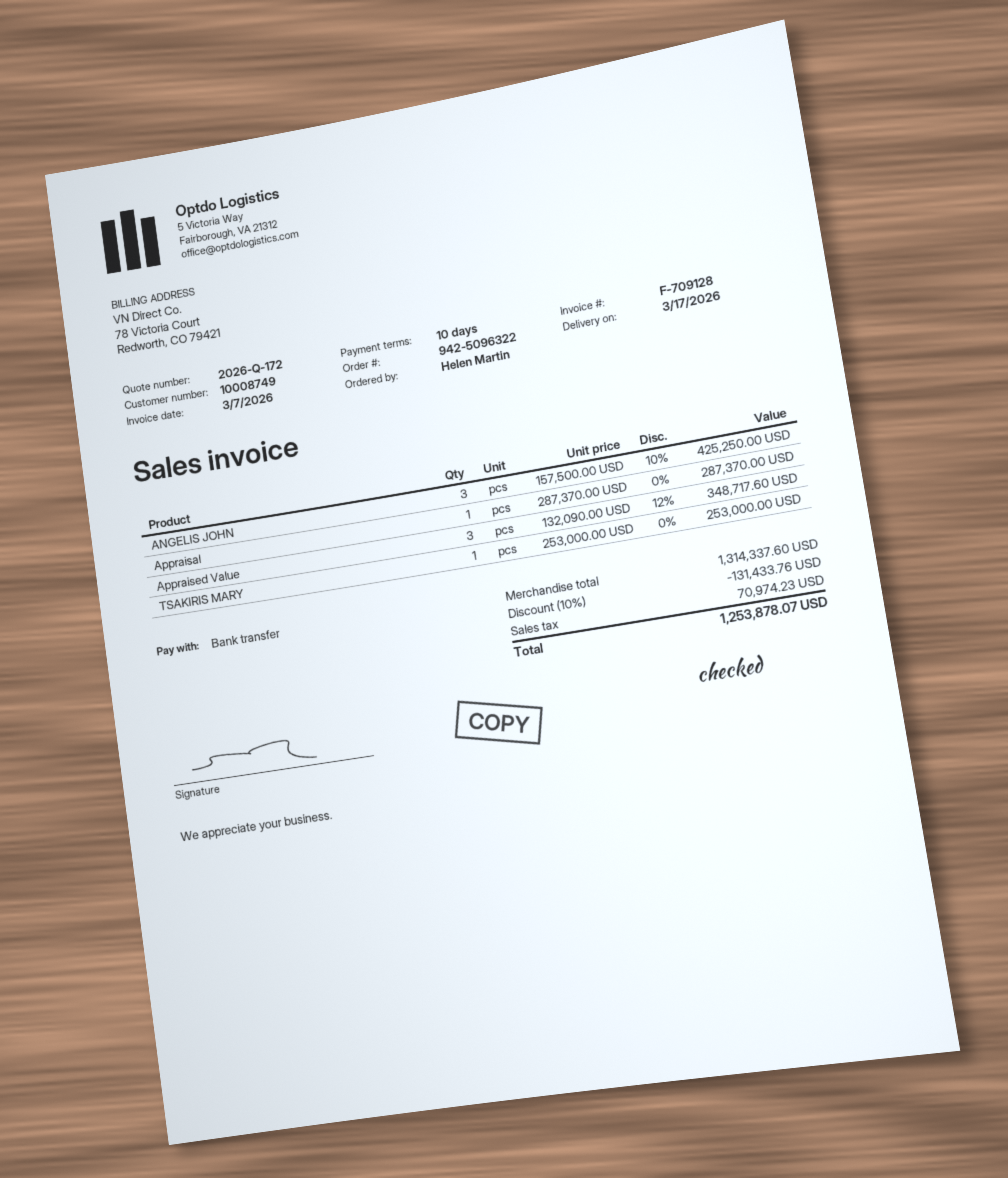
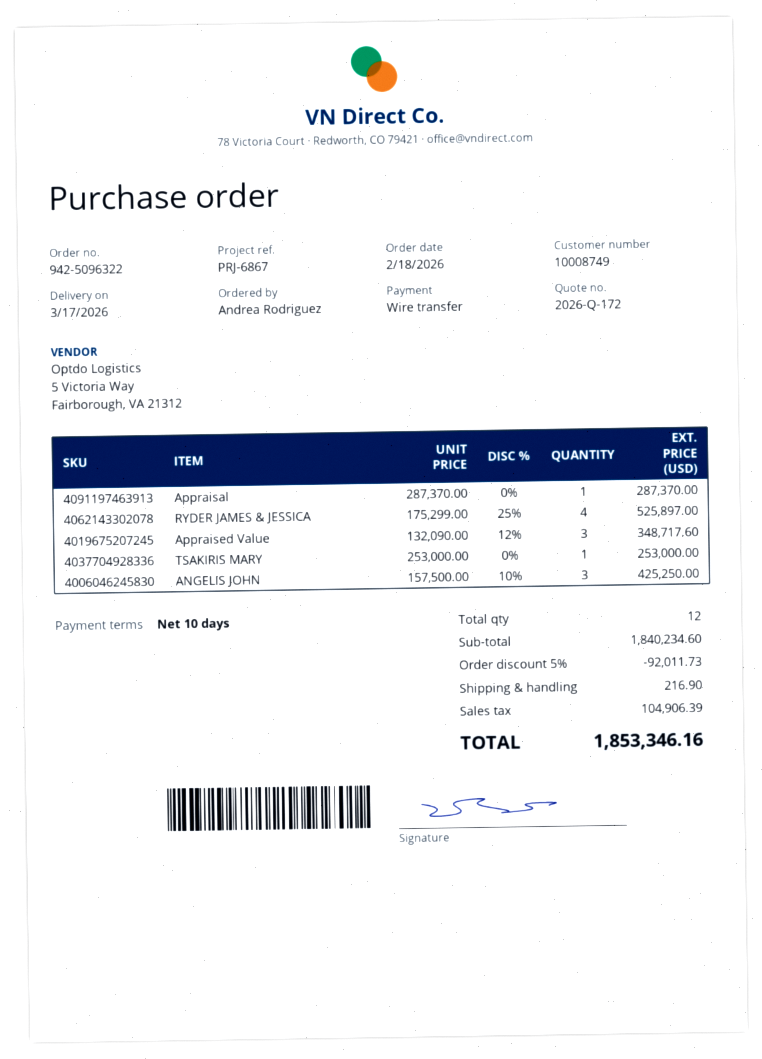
ordered by: Helen Martin -> Andrea Rodriguez
RYDER JAMES & JESSICA: none -> 4 x 175299.00 - 25% = 525897.00
subtotal: 1314337.60 -> 1840234.60
discount: 10% = 131433.76 -> 5% = 92011.73
shipping: none -> 216.90
tax: 70974.23 -> 104906.39
total: 1253878.07 -> 1853346.16

